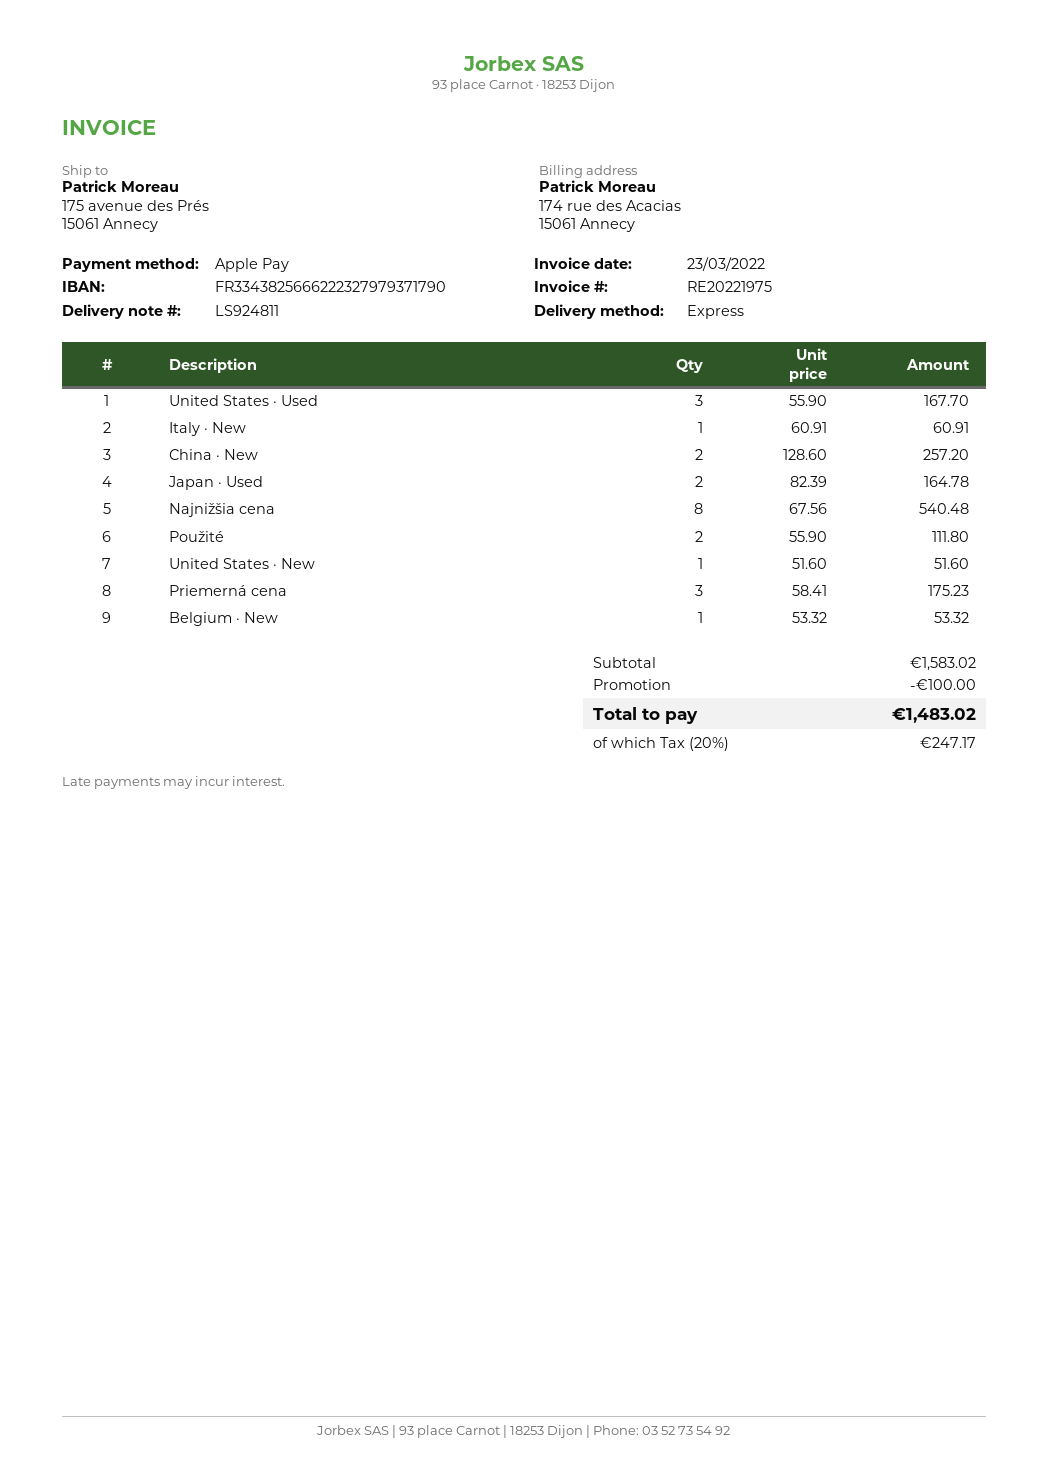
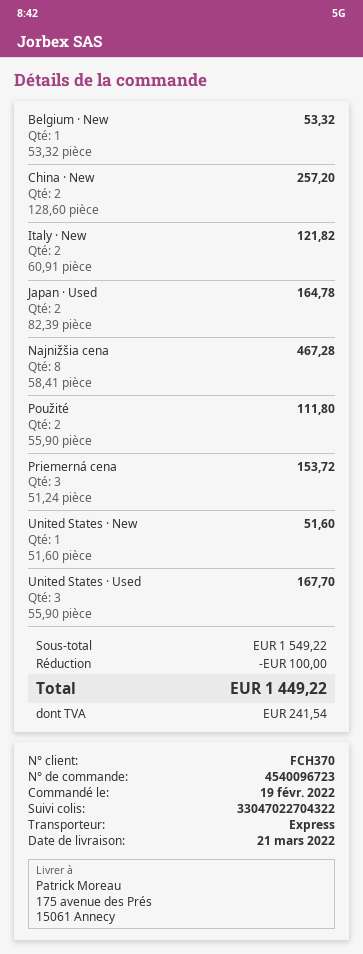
Italy · New: 1 x 60.91 = 60.91 -> 2 x 60.91 = 121.82
Najnižšia cena: 8 x 67.56 = 540.48 -> 8 x 58.41 = 467.28
Priemerná cena: 3 x 58.41 = 175.23 -> 3 x 51.24 = 153.72
subtotal: 1583.02 -> 1549.22
tax: 247.17 -> 241.54
total: 1483.02 -> 1449.22

